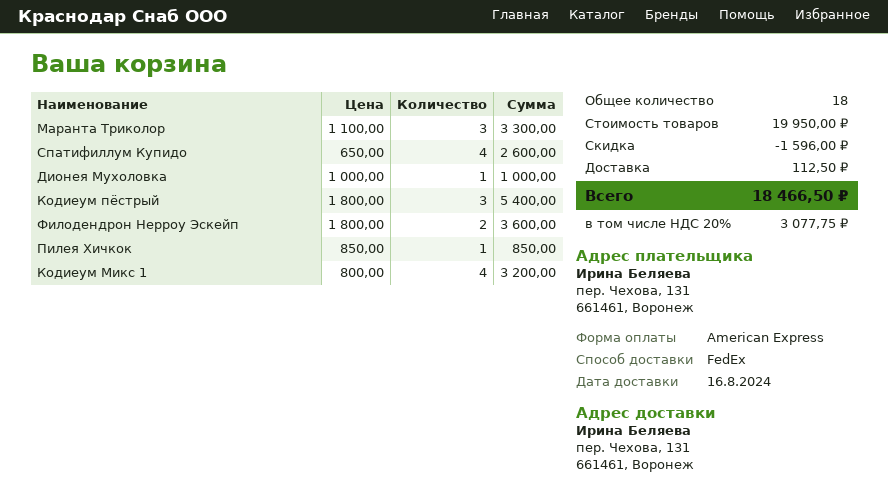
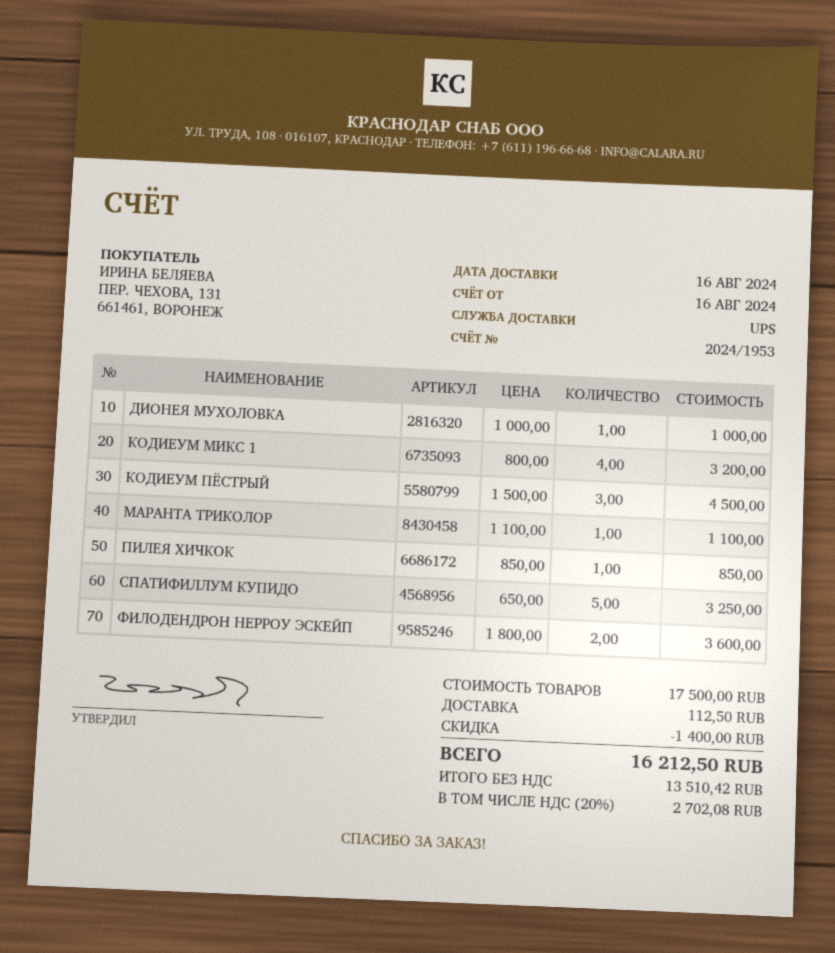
shipping method: FedEx -> UPS
Маранта Триколор: 3 x 1100.00 = 3300.00 -> 1 x 1100.00 = 1100.00
Спатифиллум Купидо: 4 x 650.00 = 2600.00 -> 5 x 650.00 = 3250.00
Кодиеум пёстрый: 3 x 1800.00 = 5400.00 -> 3 x 1500.00 = 4500.00
subtotal: 19950.00 -> 17500.00
discount: 1596.00 -> 1400.00
tax: 20% = 3077.75 -> 20% = 2702.08
total: 18466.50 -> 16212.50

